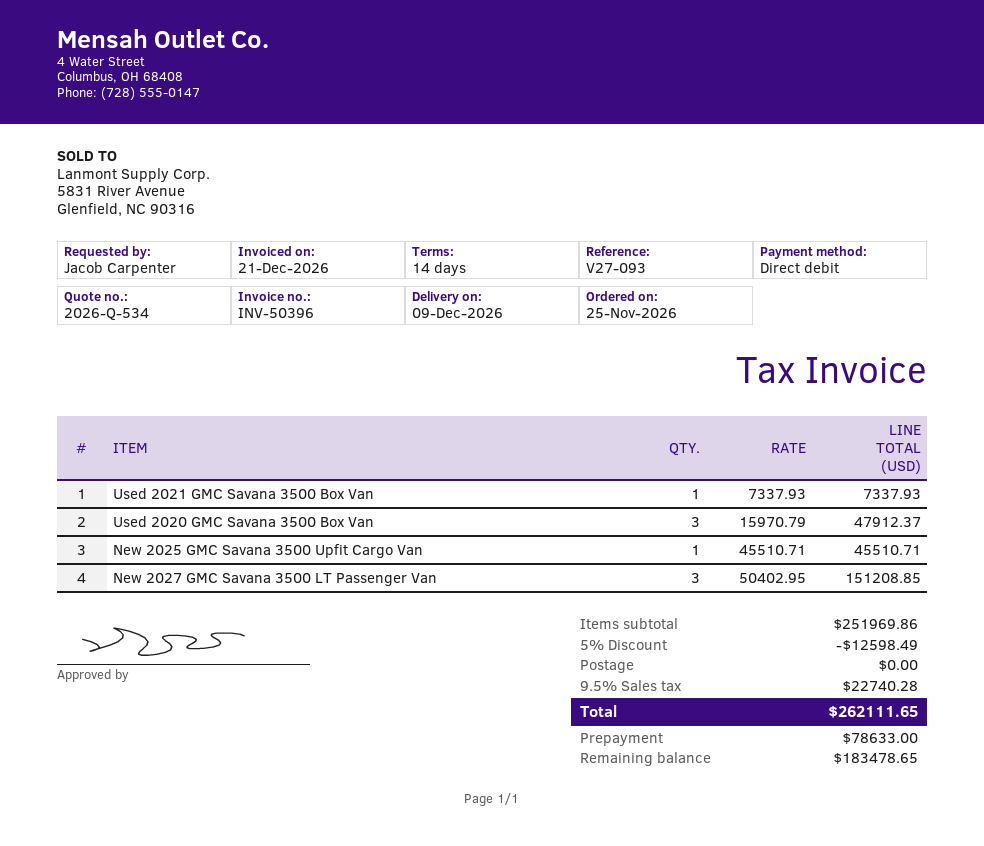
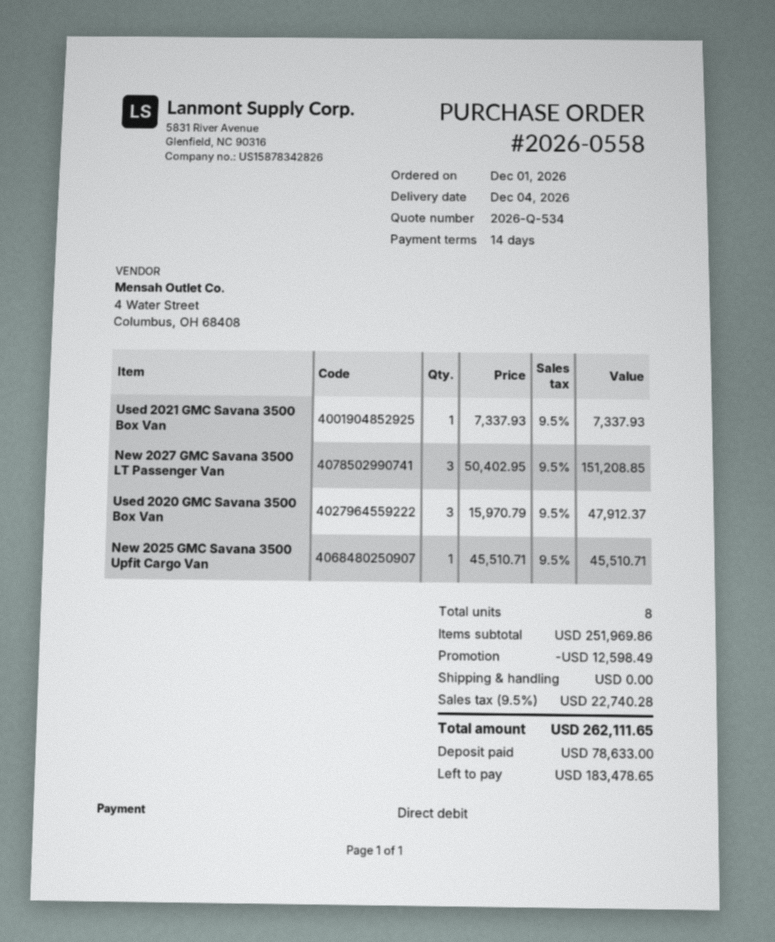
order date: 2026-11-25 -> 2026-12-01
delivery date: 2026-12-09 -> 2026-12-04

